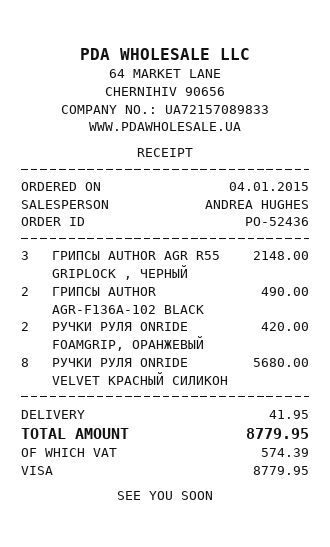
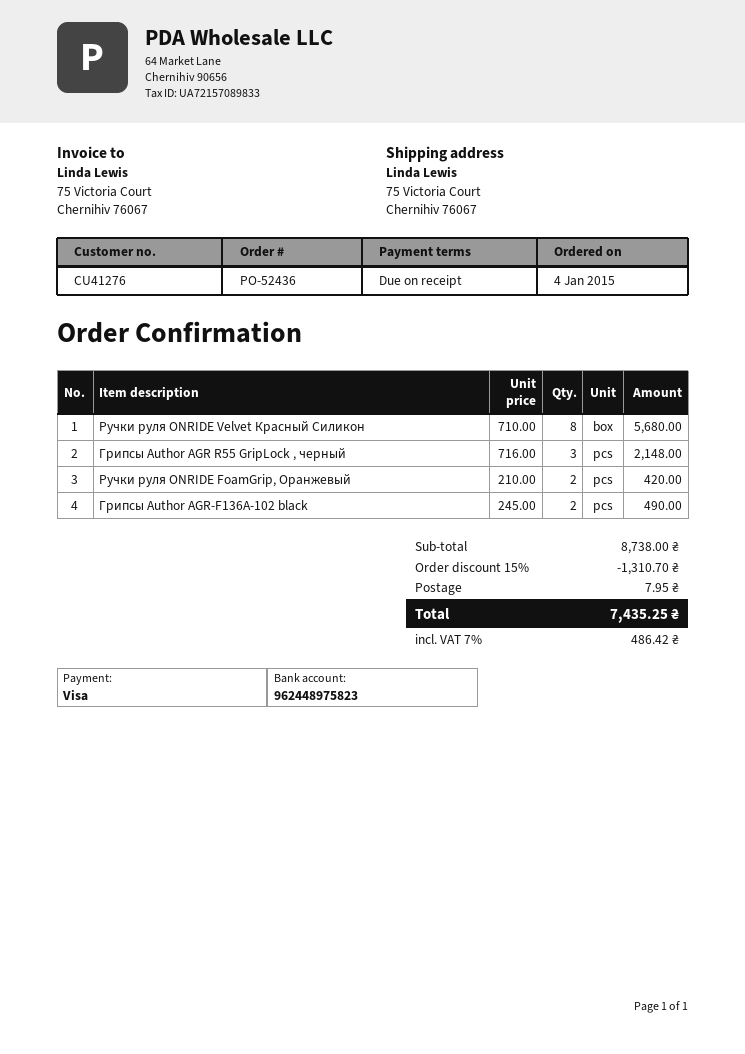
discount: none -> 15% = 1310.70
shipping: 41.95 -> 7.95
tax: 574.39 -> 486.42
total: 8779.95 -> 7435.25

